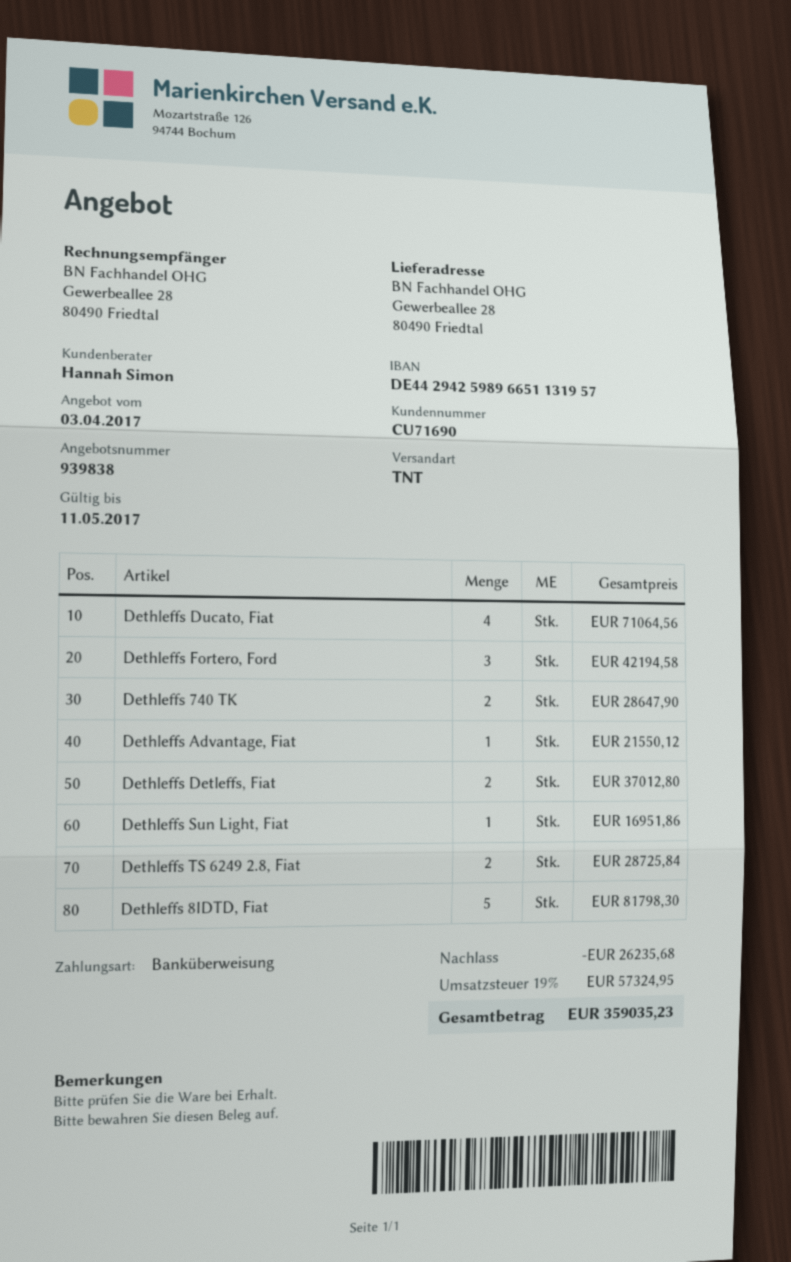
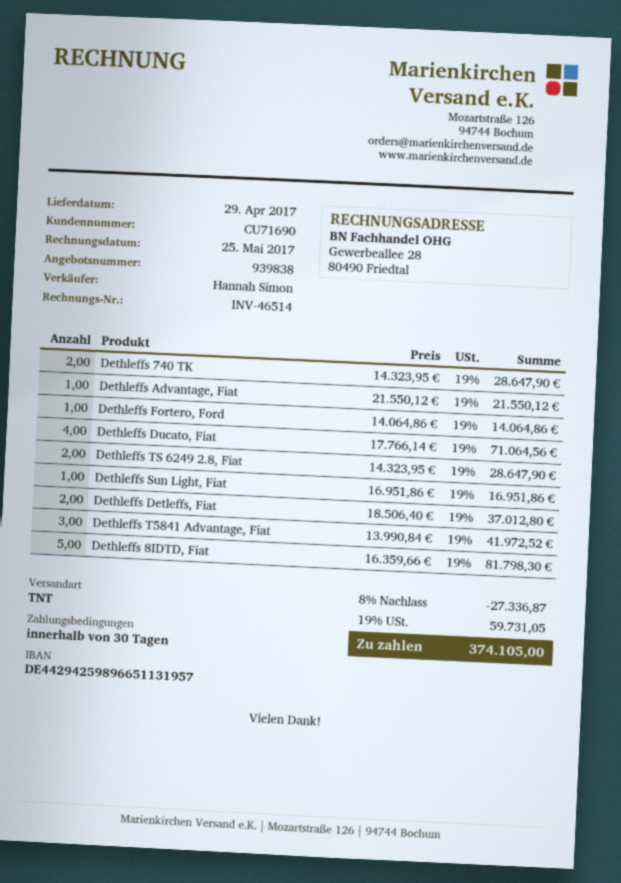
Dethleffs Fortero, Ford: 3 for 42194.58 -> 1 for 14064.86
Dethleffs TS 6249 2.8, Fiat: 2 for 28725.84 -> 2 for 28647.90
Dethleffs T5841 Advantage, Fiat: none -> 3 for 41972.52
discount: 26235.68 -> 27336.87
tax: 19% = 57324.95 -> 19% = 59731.05
total: 359035.23 -> 374105.00

